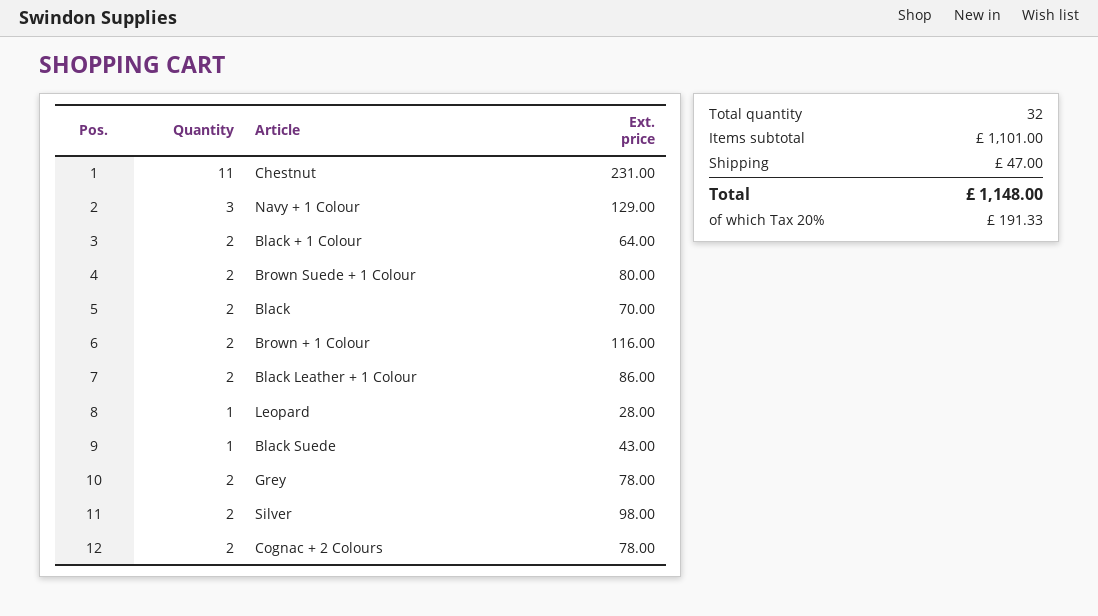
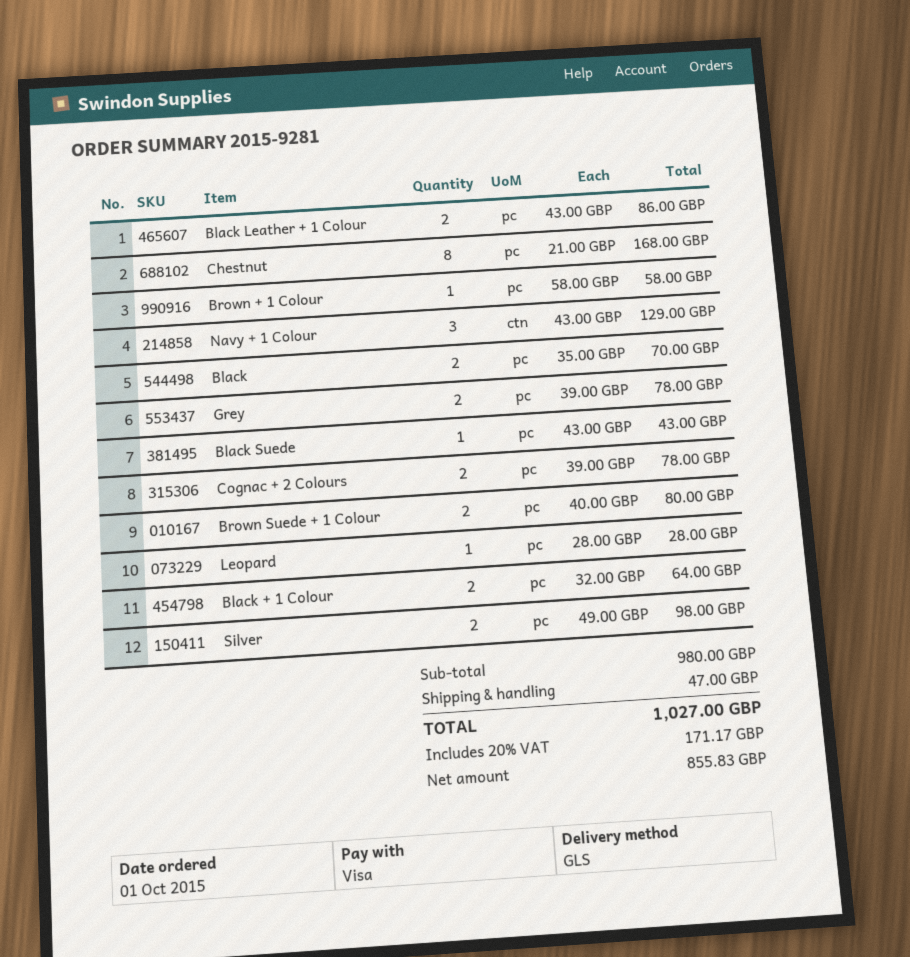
Chestnut: 11 for 231.00 -> 8 for 168.00
Brown + 1 Colour: 2 for 116.00 -> 1 for 58.00
subtotal: 1101.00 -> 980.00
tax: 20% = 191.33 -> 20% = 171.17
total: 1148.00 -> 1027.00

